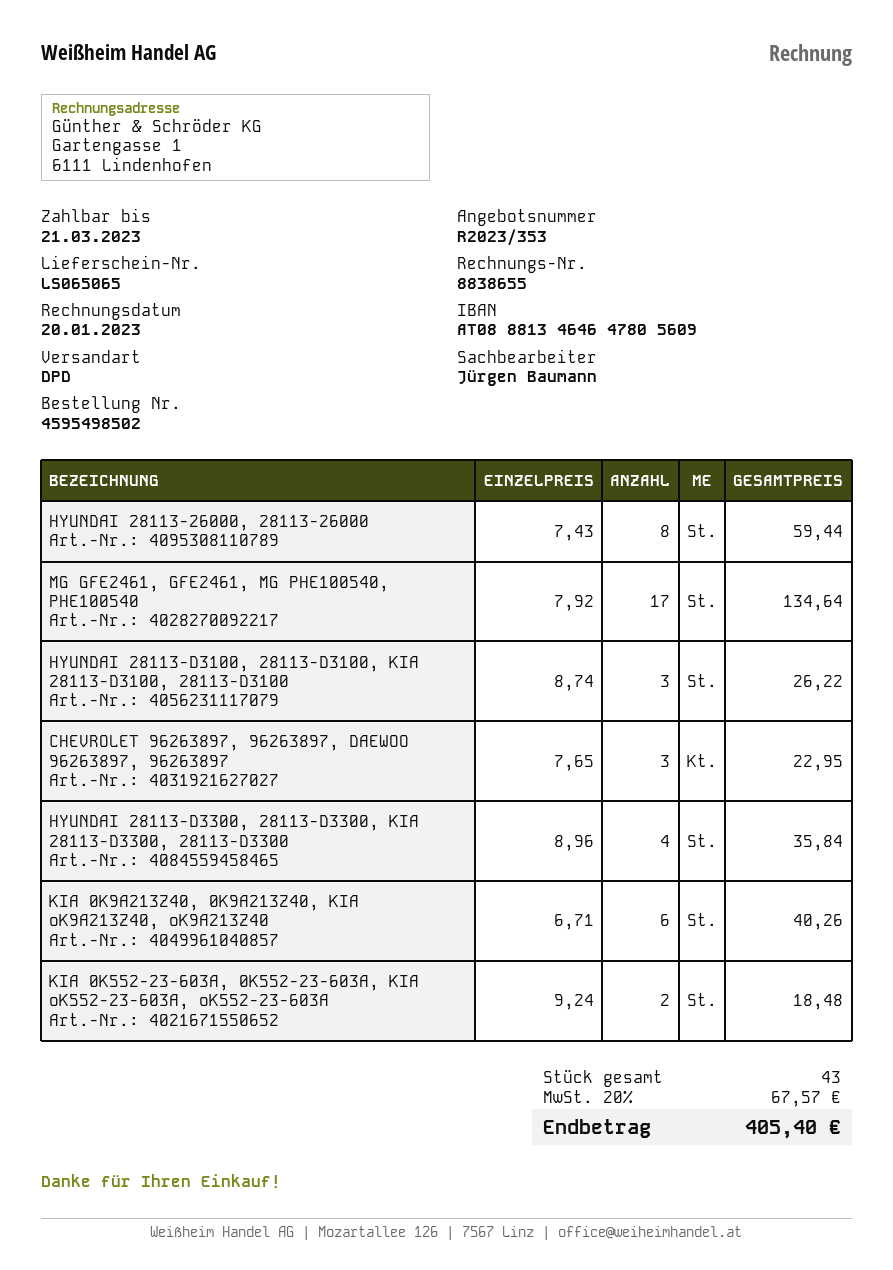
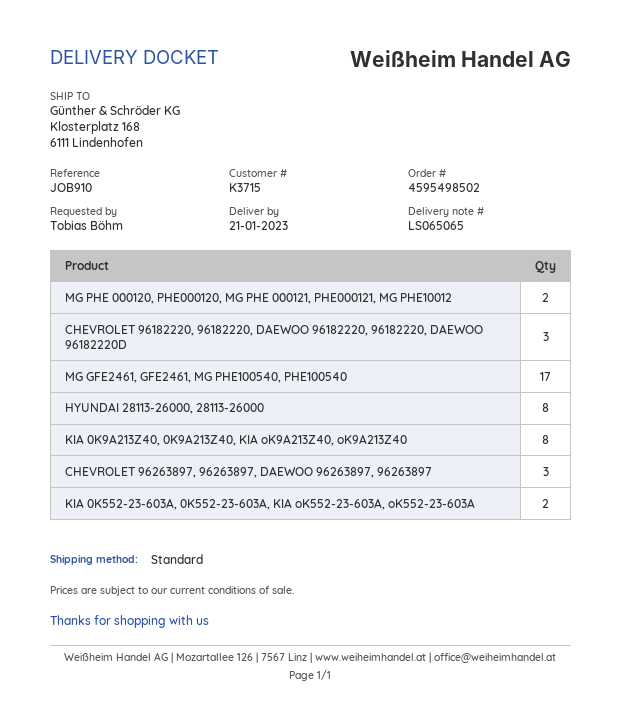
shipping method: DPD -> standard
HYUNDAI 28113-D3100, 28113-D3100, KIA 28113-D3100, 28113-D3100: 3 -> none
HYUNDAI 28113-D3300, 28113-D3300, KIA 28113-D3300, 28113-D3300: 4 -> none
KIA 0K9A213Z40, 0K9A213Z40, KIA oK9A213Z40, oK9A213Z40: 6 -> 8
MG PHE 000120, PHE000120, MG PHE 000121, PHE000121, MG PHE10012: none -> 2
CHEVROLET 96182220, 96182220, DAEWOO 96182220, 96182220, DAEWOO 96182220D: none -> 3

